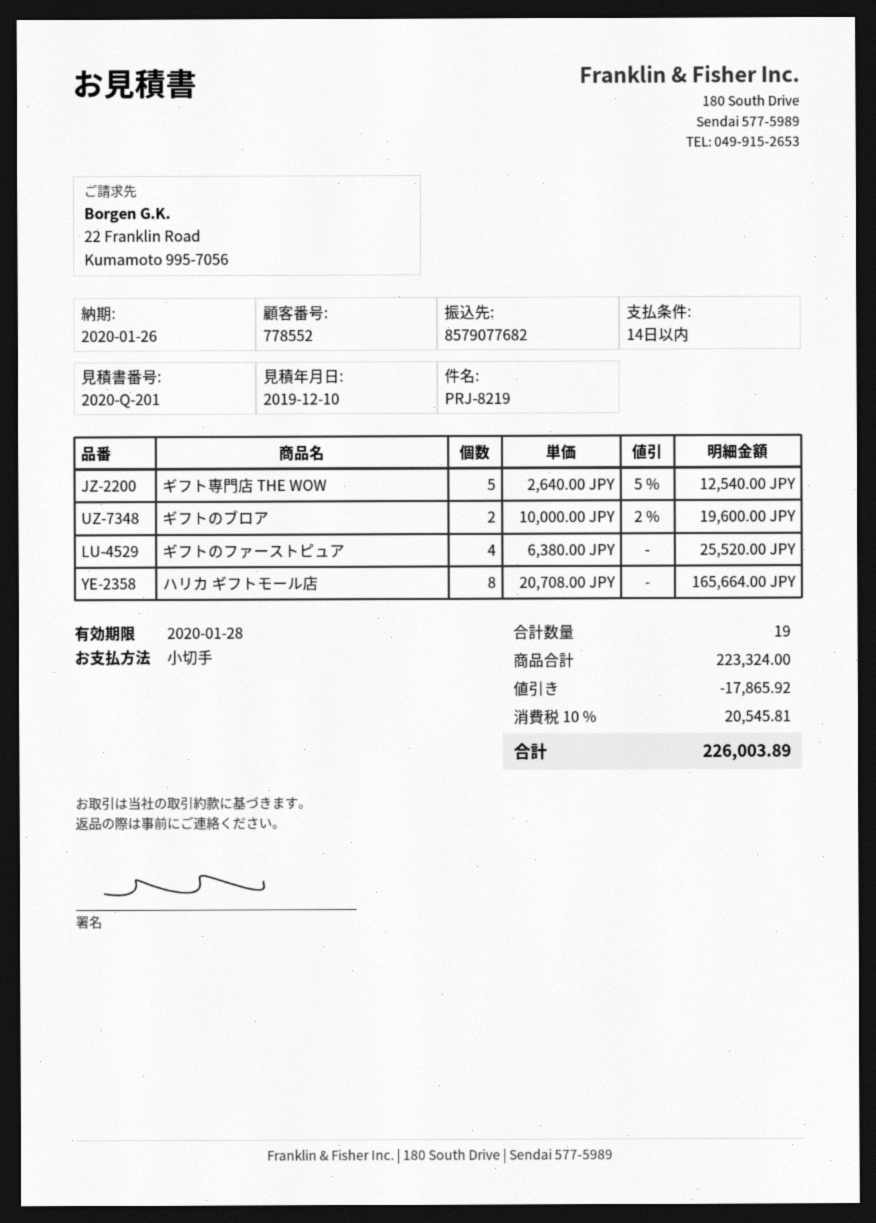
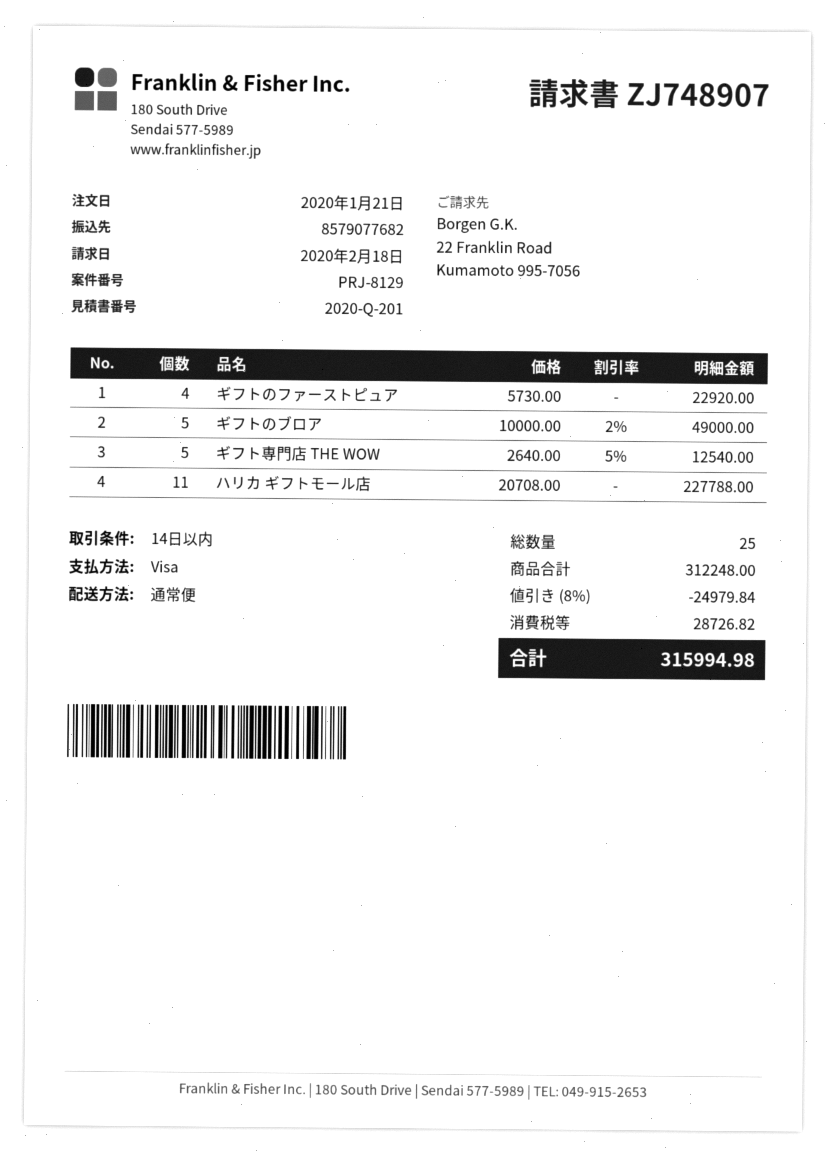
reference: PRJ-8219 -> PRJ-8129
payment method: cheque -> Visa
ギフトのブロア: 2 x 10000.00 - 2% = 19600.00 -> 5 x 10000.00 - 2% = 49000.00
ギフトのファーストピュア: 4 x 6380.00 = 25520.00 -> 4 x 5730.00 = 22920.00
ハリカ ギフトモール店: 8 x 20708.00 = 165664.00 -> 11 x 20708.00 = 227788.00
total quantity: 19 -> 25
subtotal: 223324.00 -> 312248.00
discount: 17865.92 -> 24979.84
tax: 20545.81 -> 28726.82
total: 226003.89 -> 315994.98

